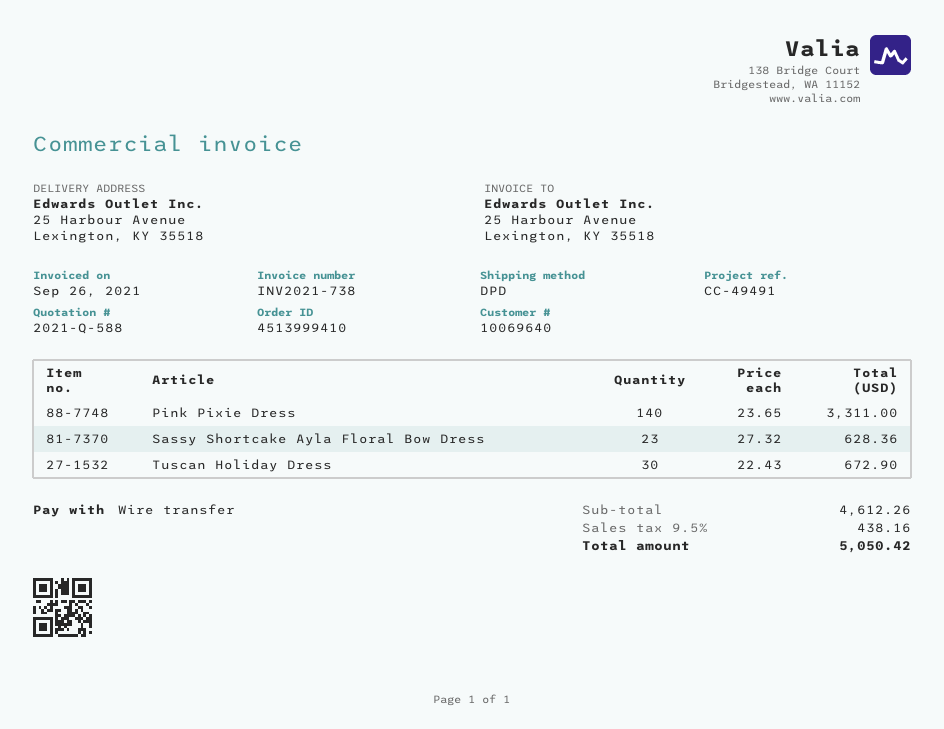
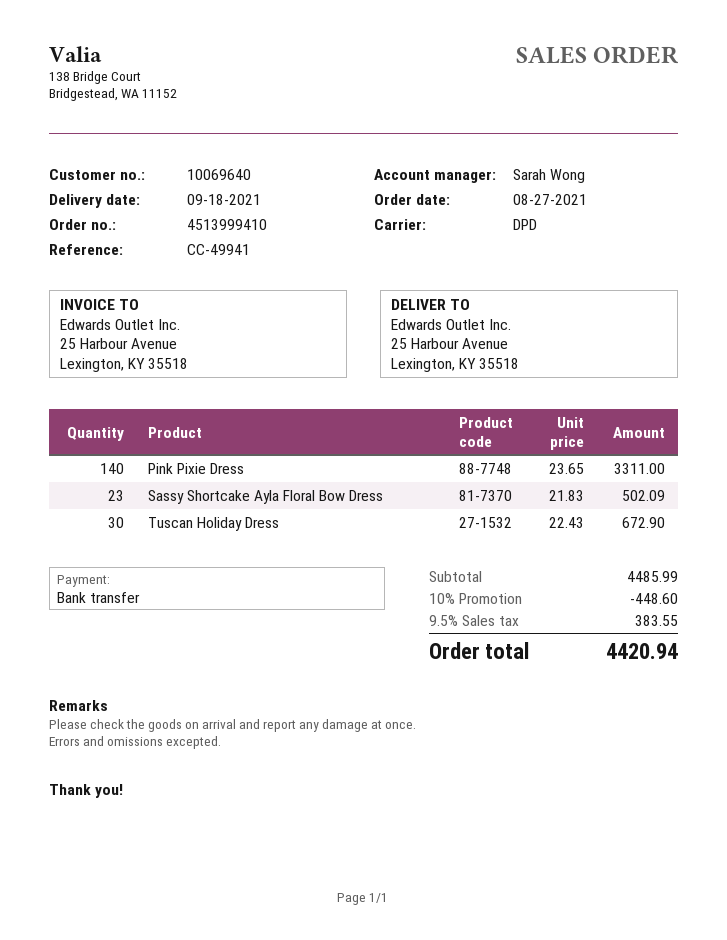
reference: CC-49491 -> CC-49941
Sassy Shortcake Ayla Floral Bow Dress: 23 x 27.32 = 628.36 -> 23 x 21.83 = 502.09
subtotal: 4612.26 -> 4485.99
discount: none -> 10% = 448.60
tax: 9.5% = 438.16 -> 9.5% = 383.55
total: 5050.42 -> 4420.94

